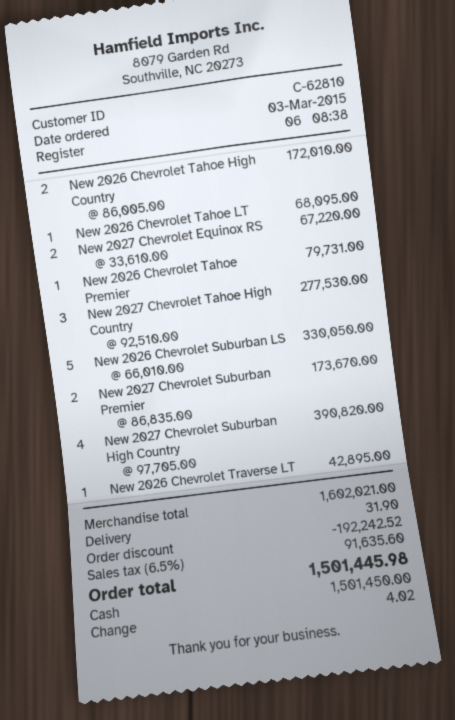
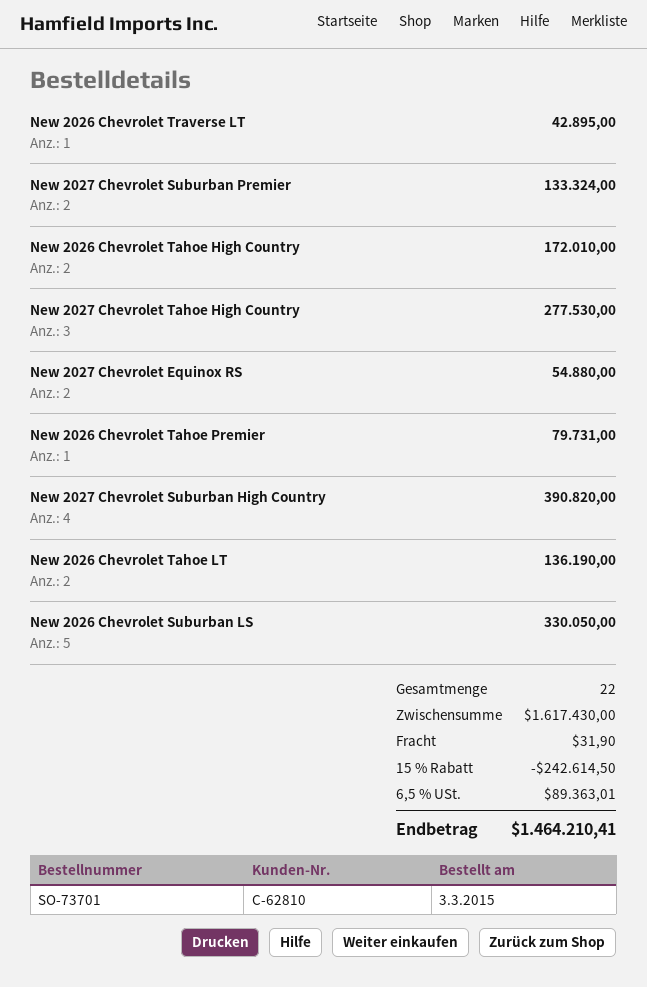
New 2026 Chevrolet Tahoe LT: 1 for 68095.00 -> 2 for 136190.00
New 2027 Chevrolet Equinox RS: 2 for 67220.00 -> 2 for 54880.00
New 2027 Chevrolet Suburban Premier: 2 for 173670.00 -> 2 for 133324.00
subtotal: 1602021.00 -> 1617430.00
discount: 192242.52 -> 242614.50
tax: 6.5% = 91635.60 -> 6.5% = 89363.01
total: 1501445.98 -> 1464210.41

